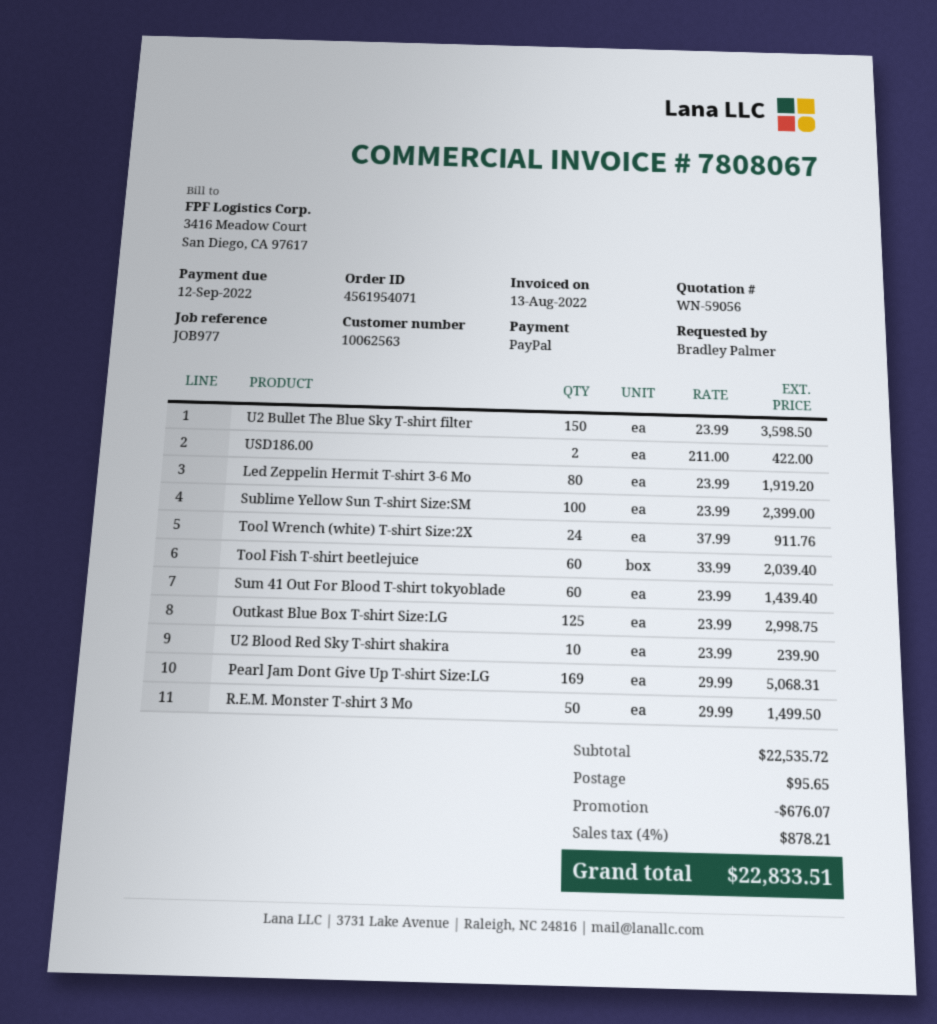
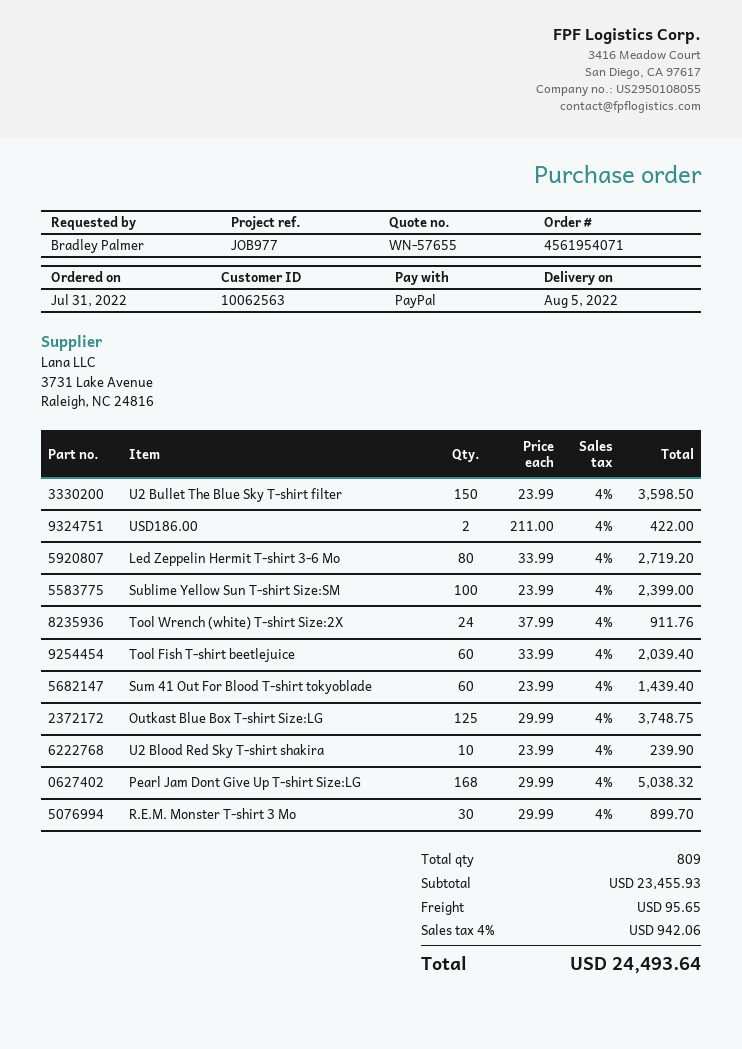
quote number: WN-59056 -> WN-57655
Led Zeppelin Hermit T-shirt 3-6 Mo: 80 x 23.99 = 1919.20 -> 80 x 33.99 = 2719.20
Outkast Blue Box T-shirt Size:LG: 125 x 23.99 = 2998.75 -> 125 x 29.99 = 3748.75
Pearl Jam Dont Give Up T-shirt Size:LG: 169 x 29.99 = 5068.31 -> 168 x 29.99 = 5038.32
R.E.M. Monster T-shirt 3 Mo: 50 x 29.99 = 1499.50 -> 30 x 29.99 = 899.70
subtotal: 22535.72 -> 23455.93
discount: 676.07 -> none
tax: 4% = 878.21 -> 4% = 942.06
total: 22833.51 -> 24493.64

